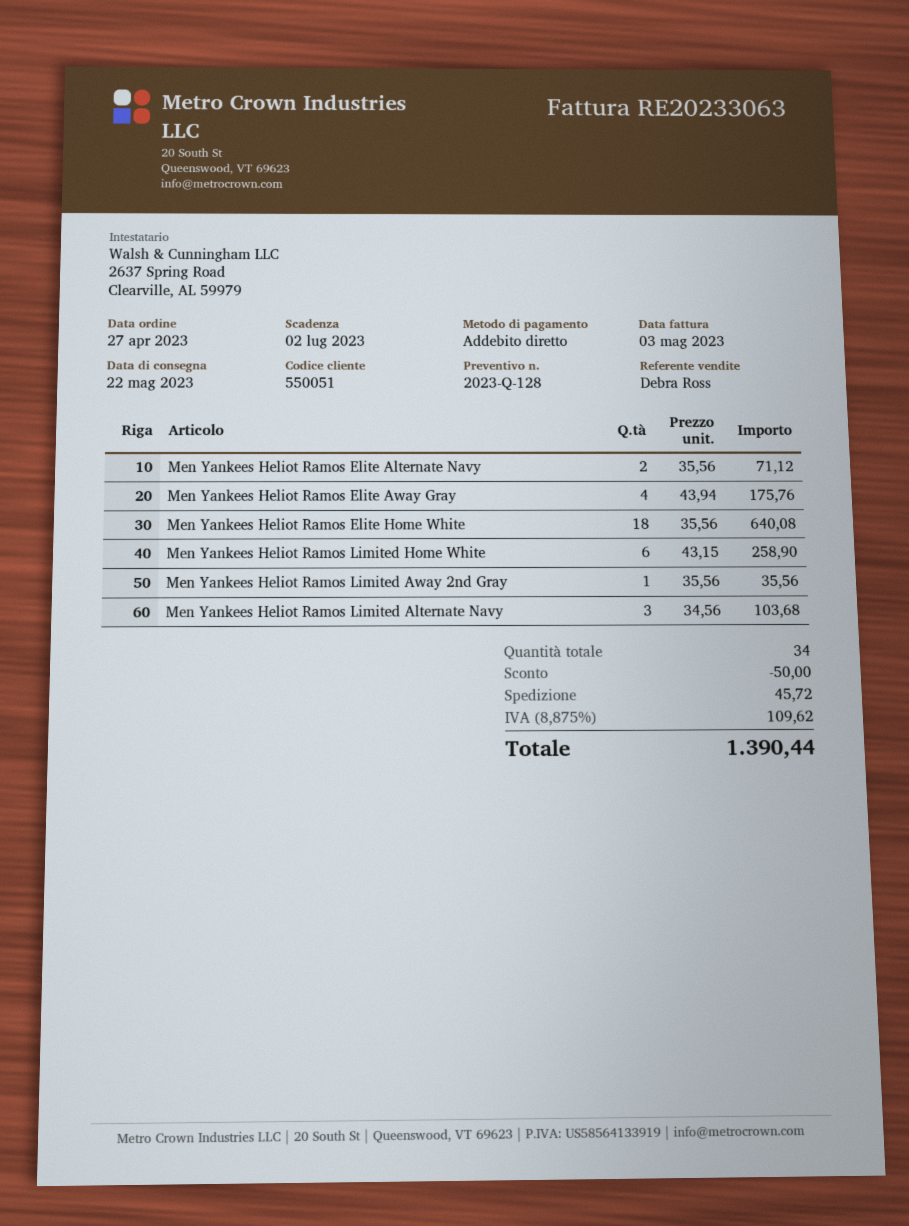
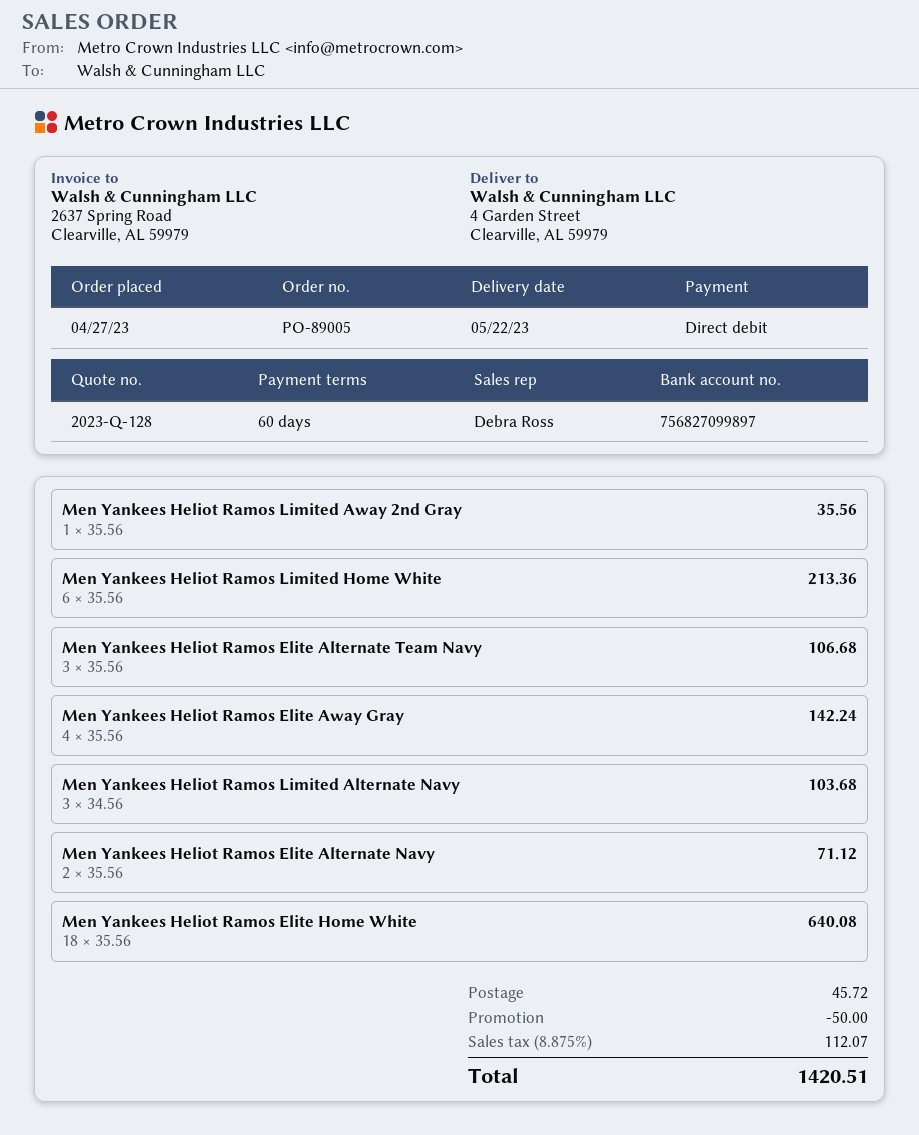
Men Yankees Heliot Ramos Elite Away Gray: 4 x 43.94 = 175.76 -> 4 x 35.56 = 142.24
Men Yankees Heliot Ramos Limited Home White: 6 x 43.15 = 258.90 -> 6 x 35.56 = 213.36
Men Yankees Heliot Ramos Elite Alternate Team Navy: none -> 3 x 35.56 = 106.68
tax: 8.875% = 109.62 -> 8.875% = 112.07
total: 1390.44 -> 1420.51

